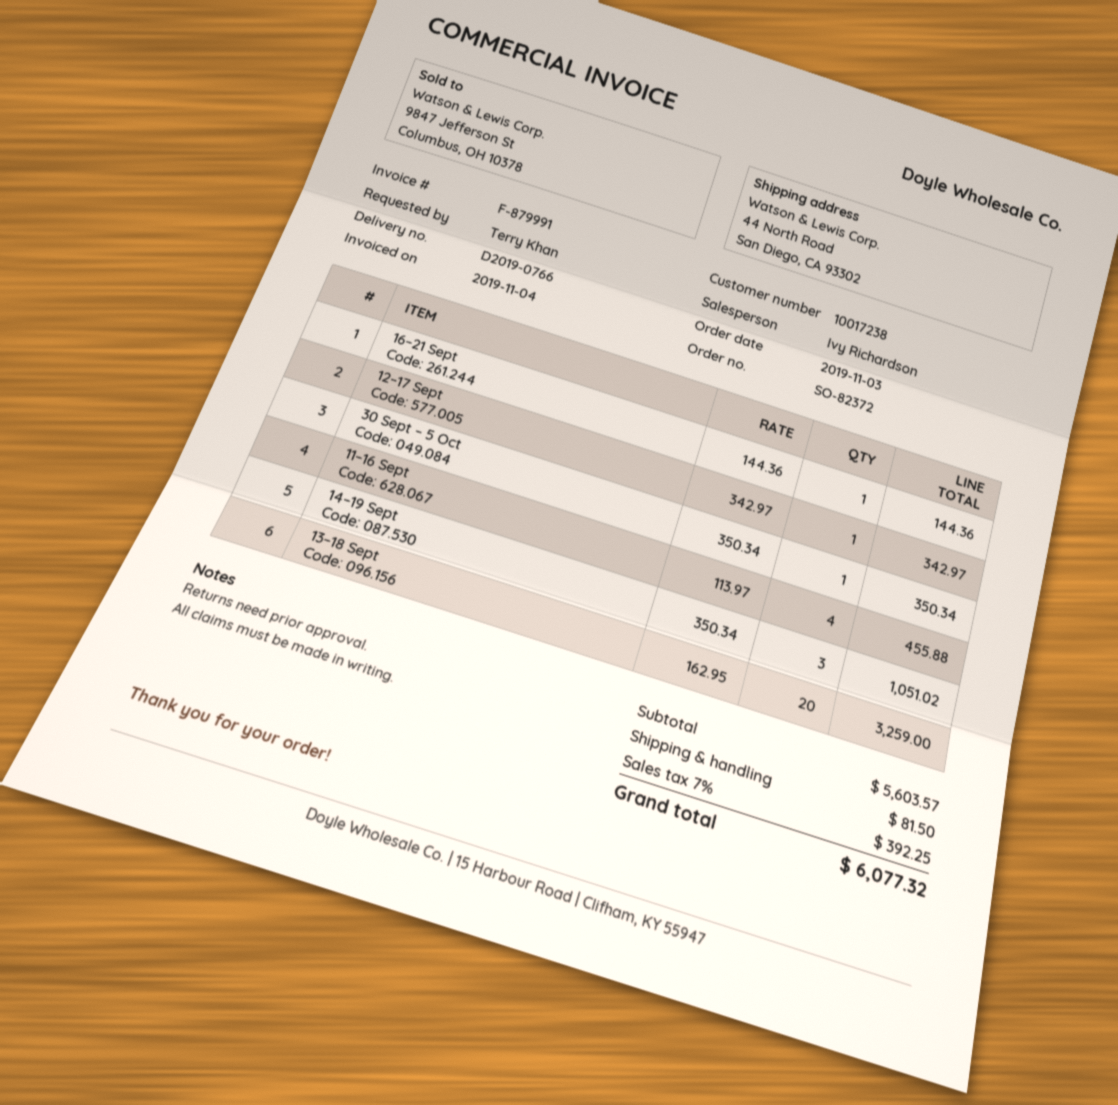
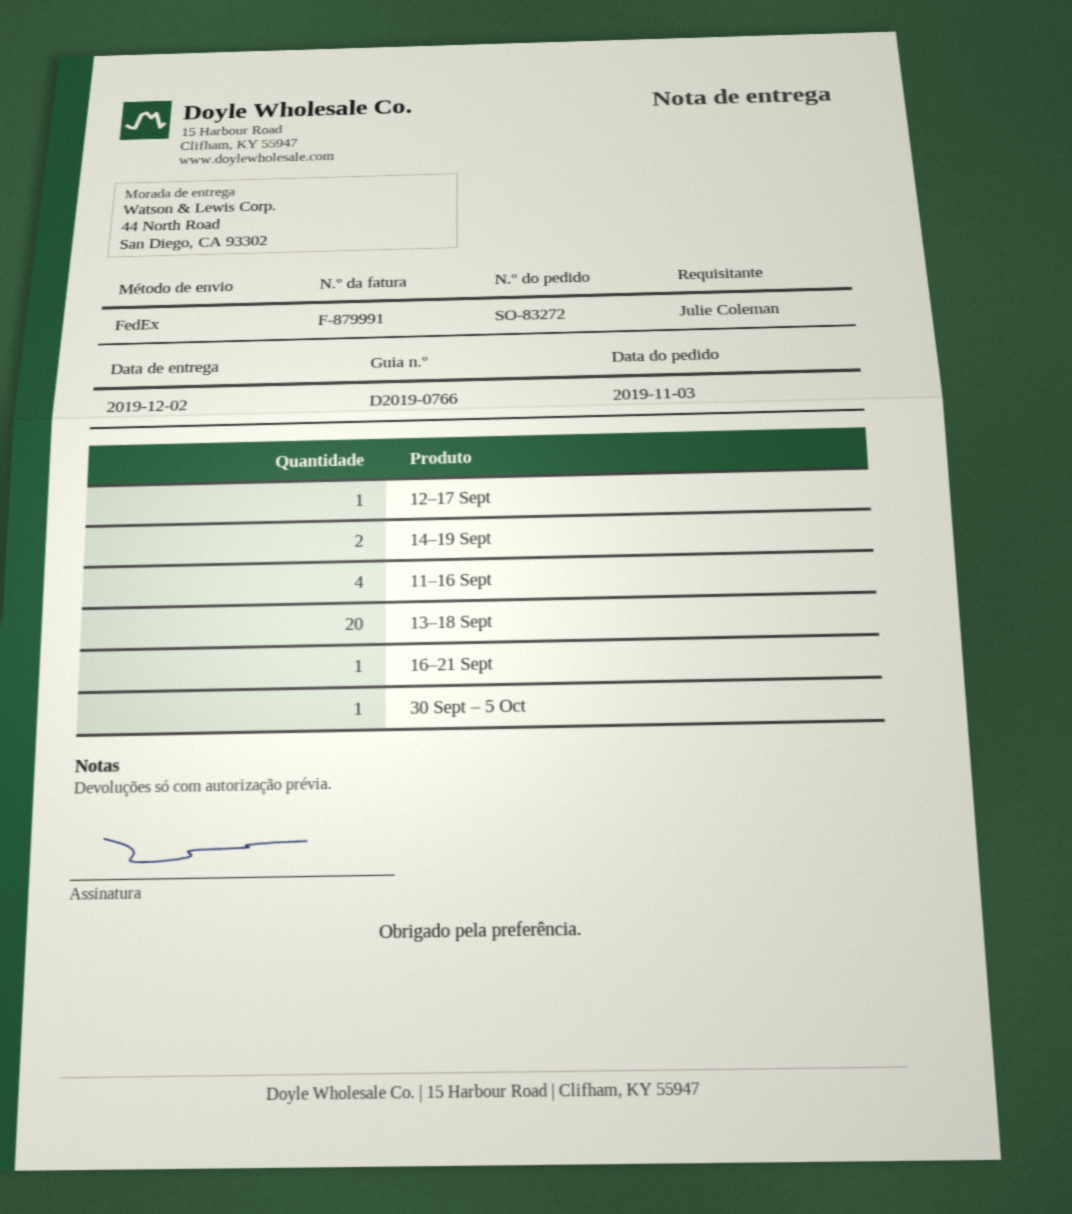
order number: SO-82372 -> SO-83272
ordered by: Terry Khan -> Julie Coleman
14–19 Sept: 3 -> 2

